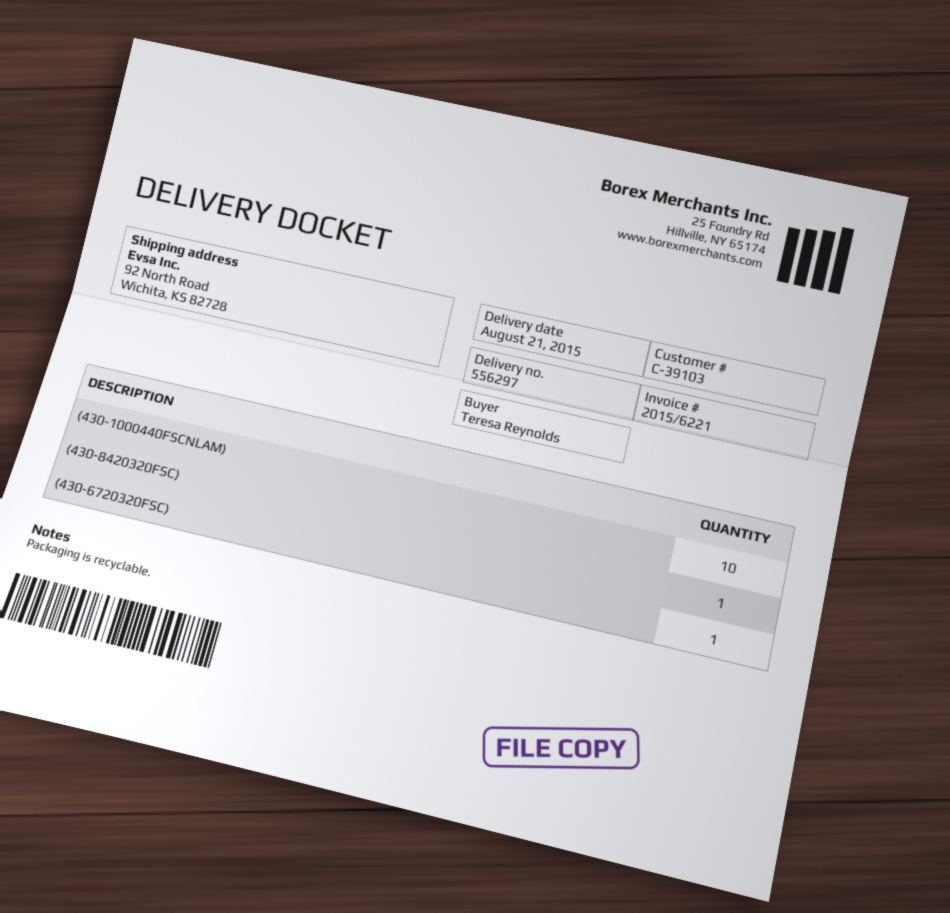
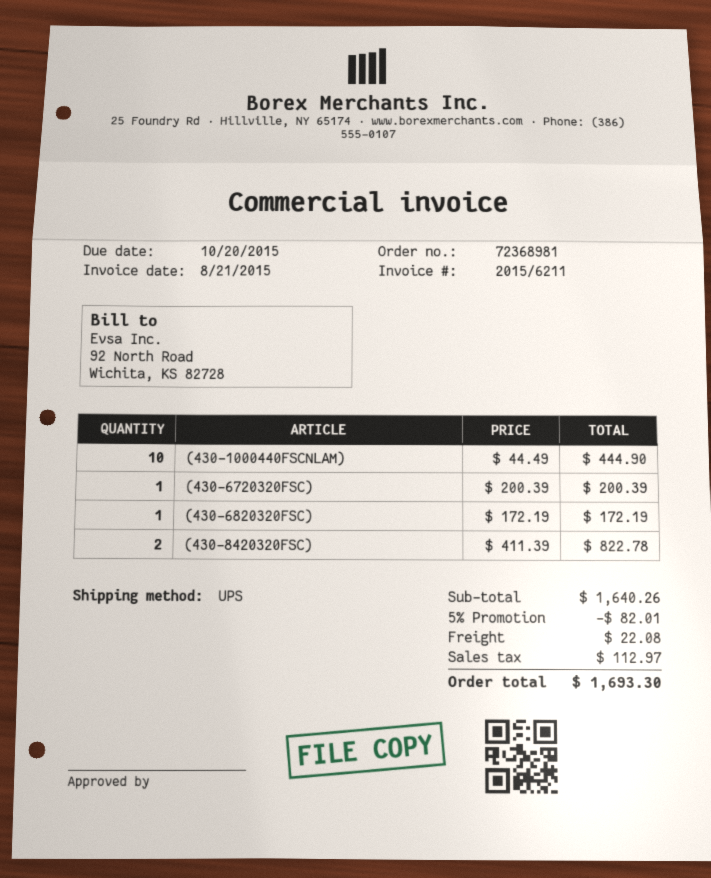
invoice number: 2015/6221 -> 2015/6211
(430-8420320FSC): 1 -> 2
(430-6820320FSC): none -> 1

